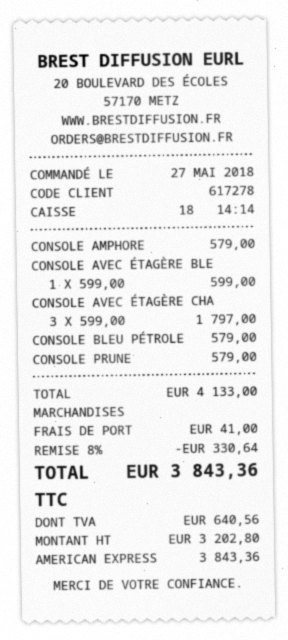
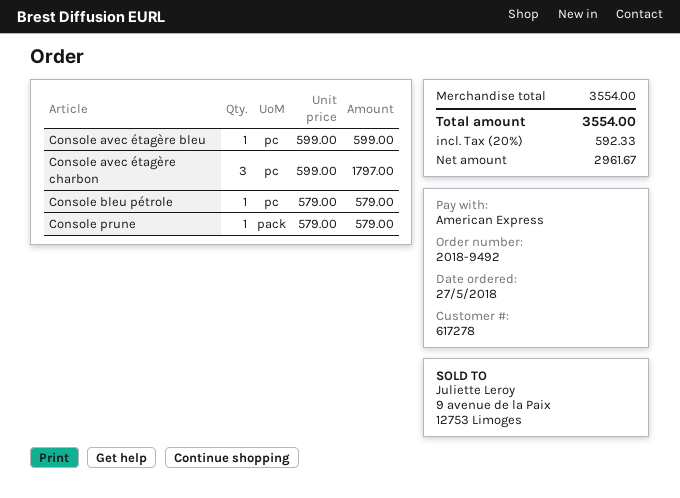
CONSOLE AMPHORE: 1 x 579.00 = 579.00 -> none
subtotal: 4133.00 -> 3554.00
discount: 8% = 330.64 -> none
shipping: 41.00 -> none
net: 3202.80 -> 2961.67
tax: 640.56 -> 592.33
total: 3843.36 -> 3554.00

